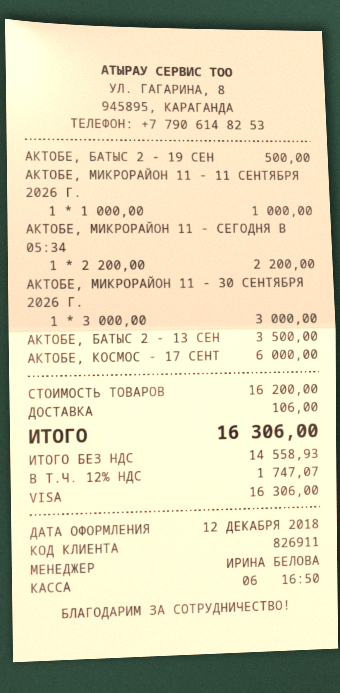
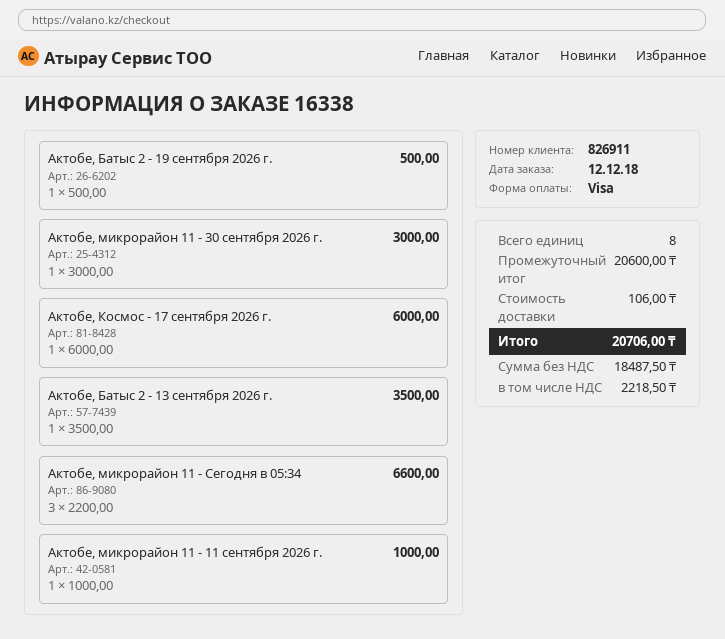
АКТОБЕ, МИКРОРАЙОН 11 - СЕГОДНЯ В 05:34: 1 x 2200.00 = 2200.00 -> 3 x 2200.00 = 6600.00
subtotal: 16200.00 -> 20600.00
net: 14558.93 -> 18487.50
tax: 1747.07 -> 2218.50
total: 16306.00 -> 20706.00

